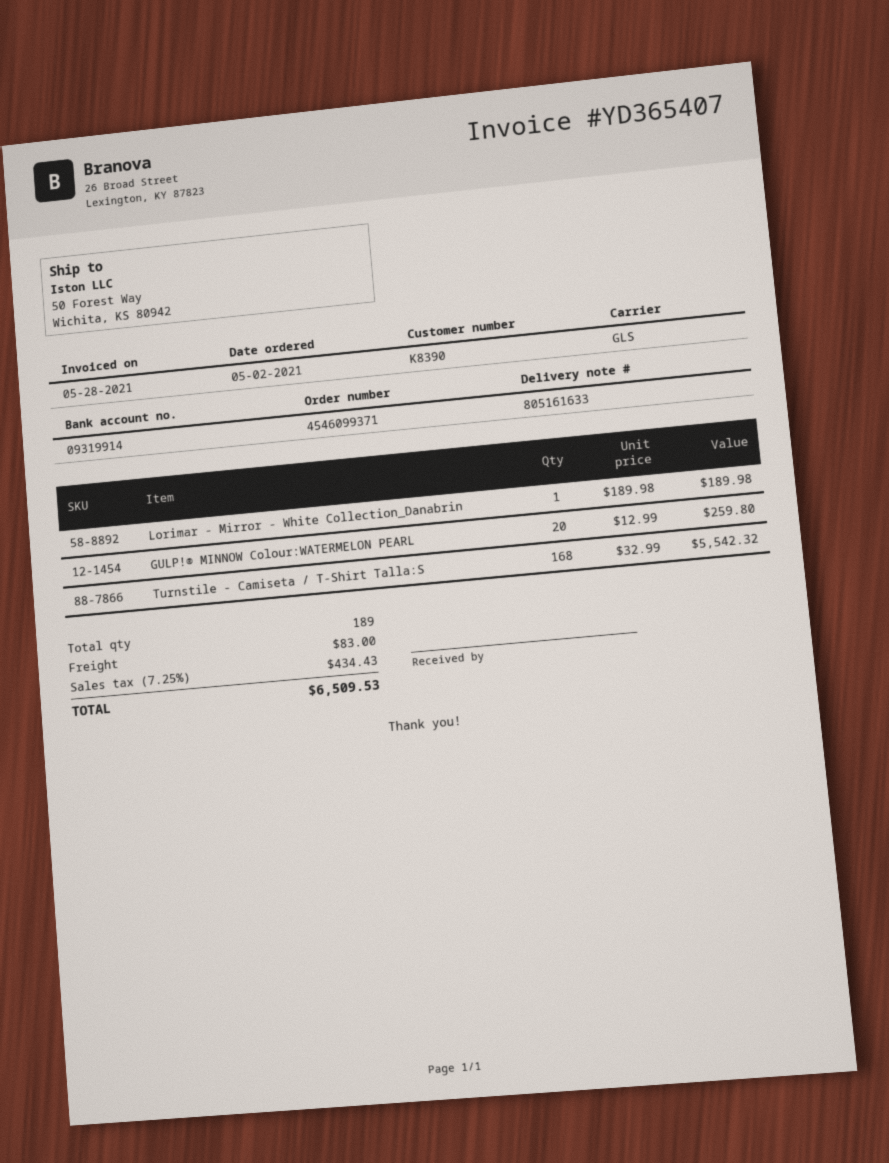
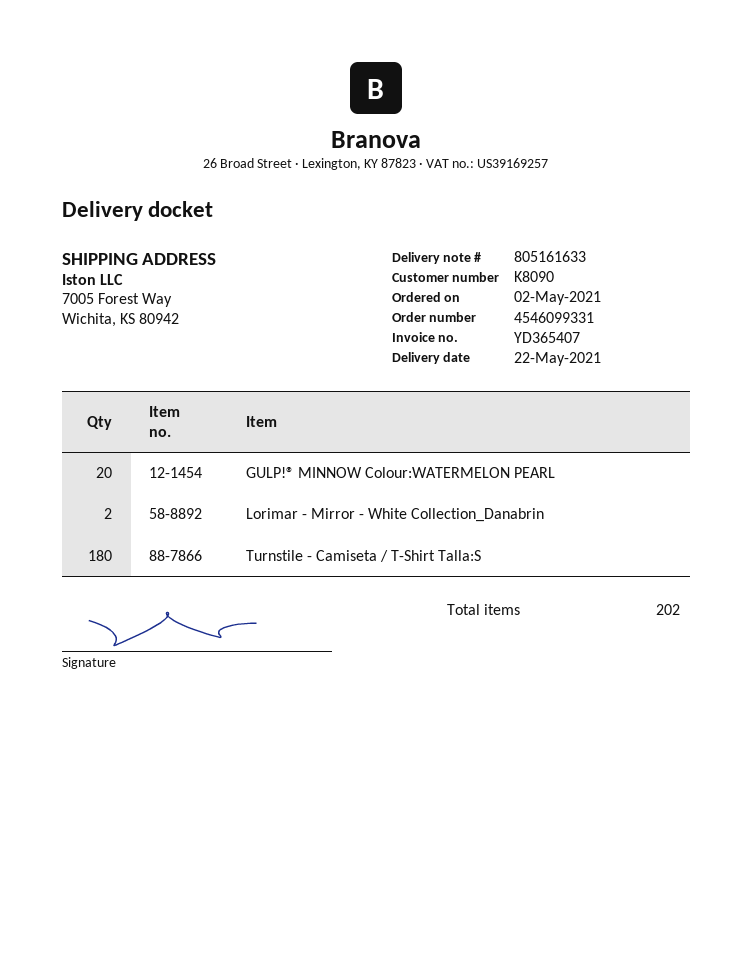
order number: 4546099371 -> 4546099331
customer number: K8390 -> K8090
ship to: 50 Forest Way, Wichita, KS 80942 -> 7005 Forest Way, Wichita, KS 80942
Lorimar - Mirror - White Collection_Danabrin: 1 -> 2
Turnstile - Camiseta / T-Shirt Talla:S: 168 -> 180
total quantity: 189 -> 202

